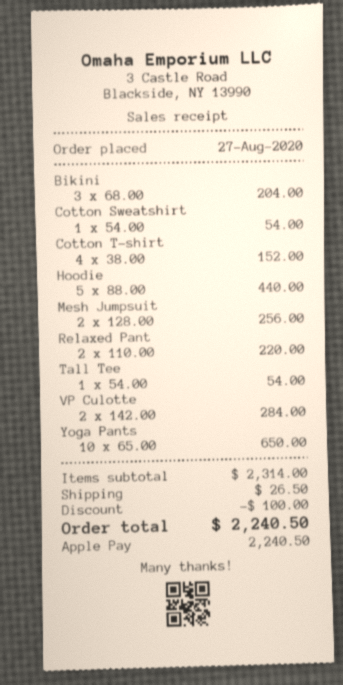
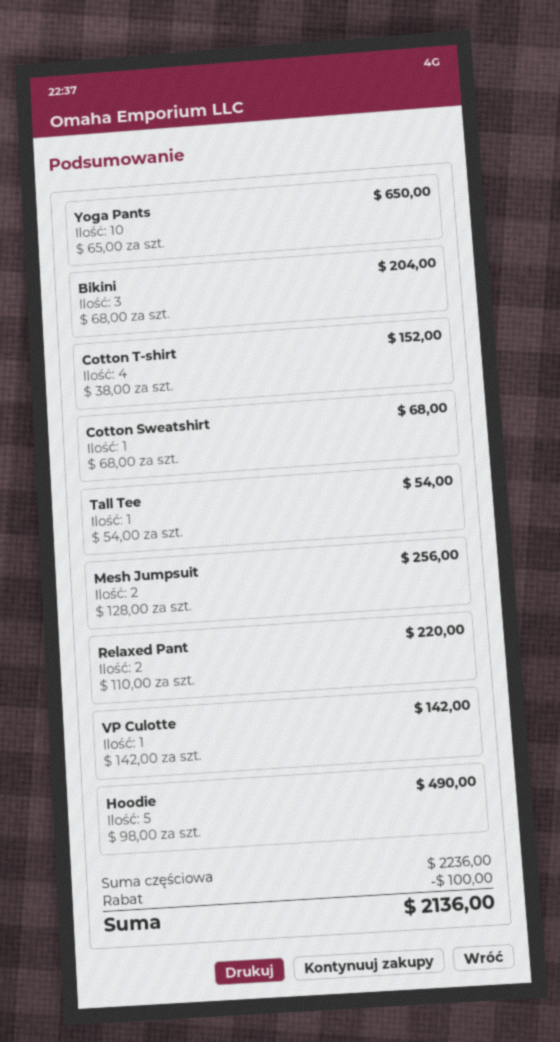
Cotton Sweatshirt: 1 x 54.00 = 54.00 -> 1 x 68.00 = 68.00
Hoodie: 5 x 88.00 = 440.00 -> 5 x 98.00 = 490.00
VP Culotte: 2 x 142.00 = 284.00 -> 1 x 142.00 = 142.00
subtotal: 2314.00 -> 2236.00
shipping: 26.50 -> none
total: 2240.50 -> 2136.00

